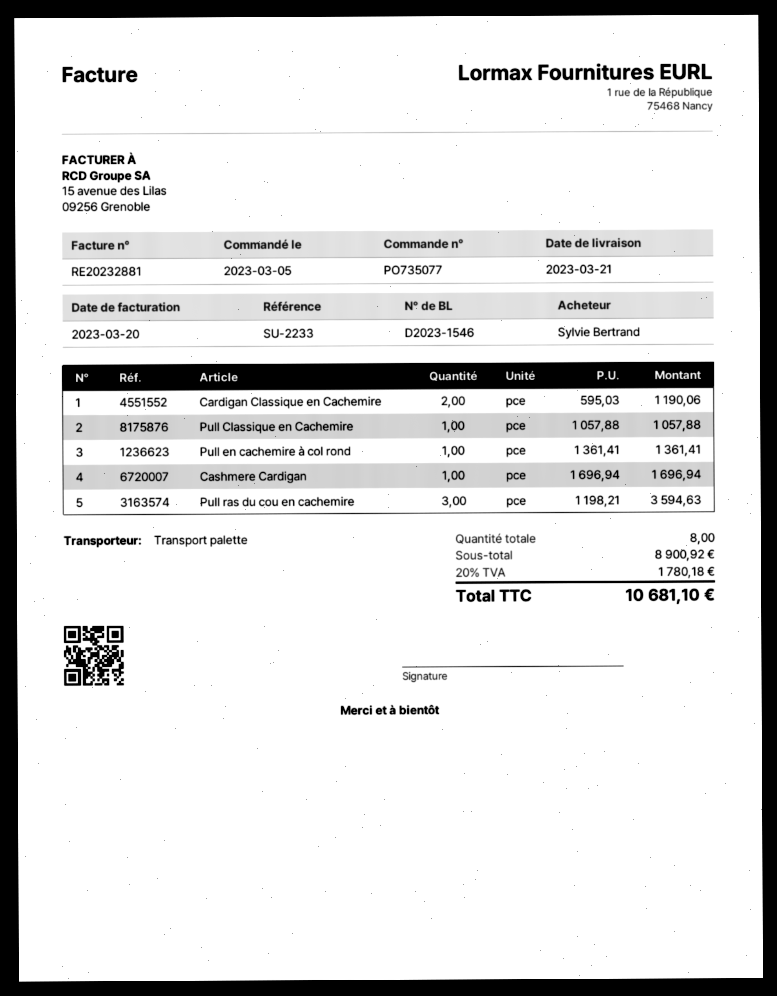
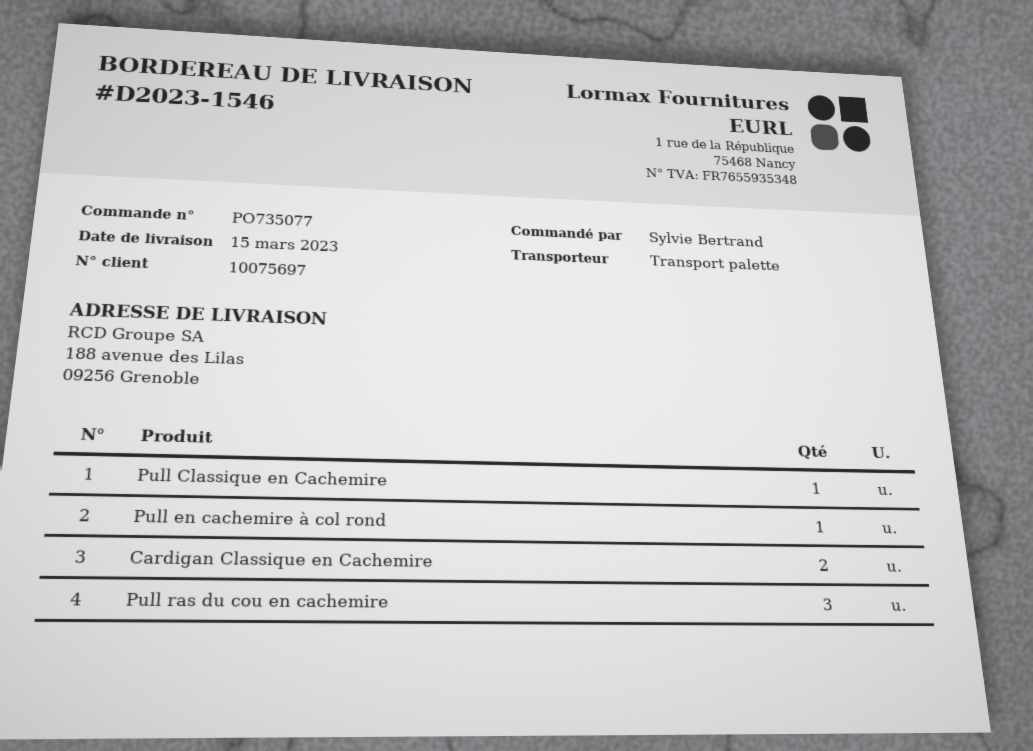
delivery date: 2023-03-21 -> 2023-03-15
Cashmere Cardigan: 1 -> none

